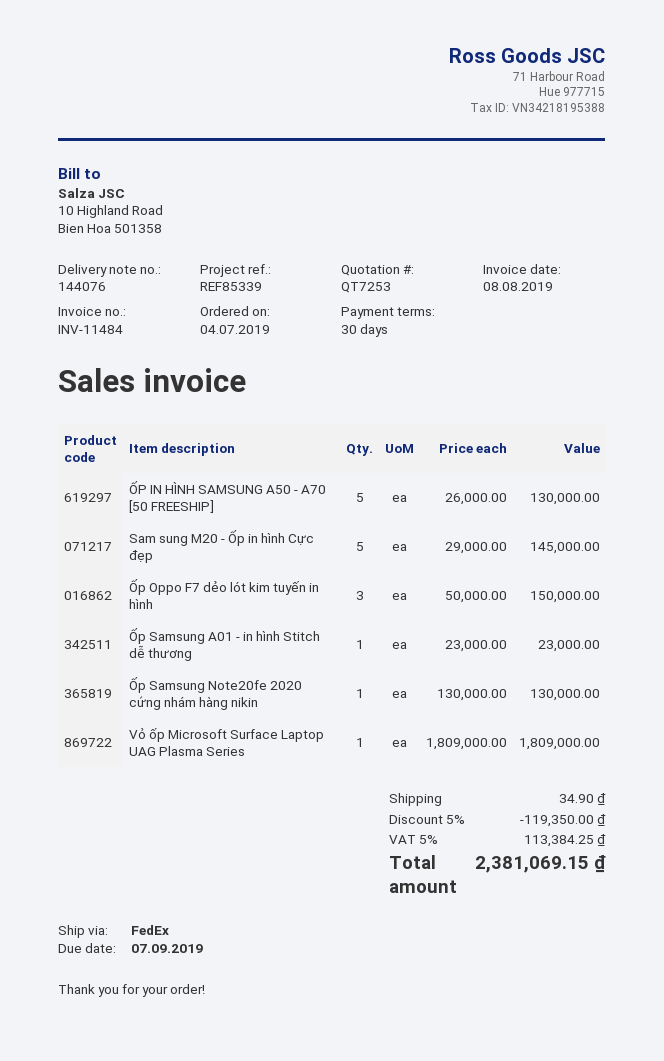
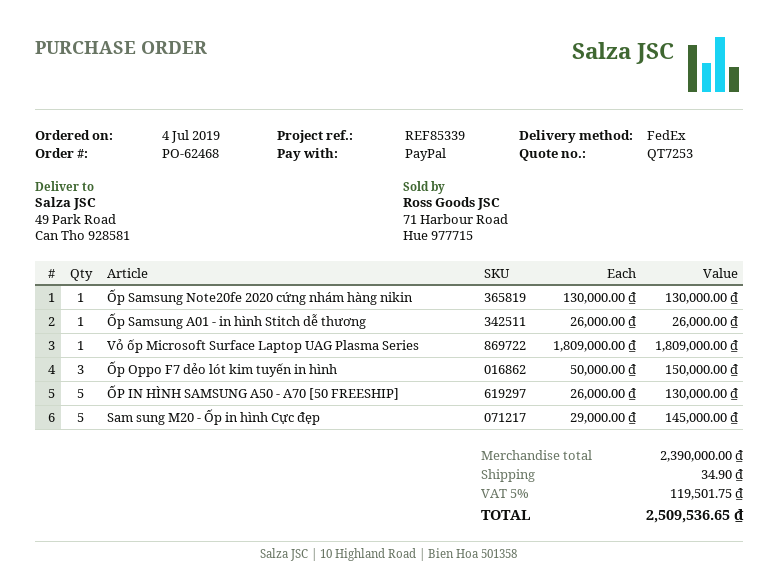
Ốp Samsung A01 - in hình Stitch dễ thương: 1 x 23000.00 = 23000.00 -> 1 x 26000.00 = 26000.00
discount: 5% = 119350.00 -> none
tax: 5% = 113384.25 -> 5% = 119501.75
total: 2381069.15 -> 2509536.65

